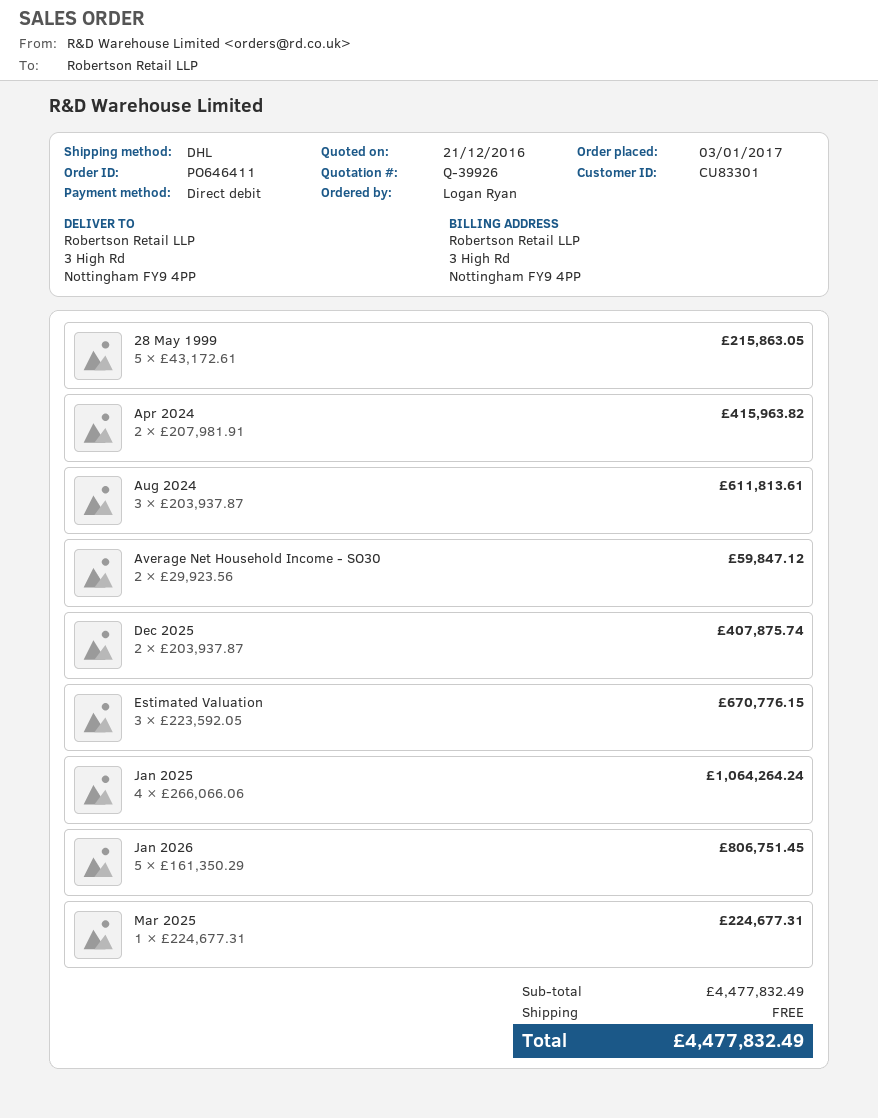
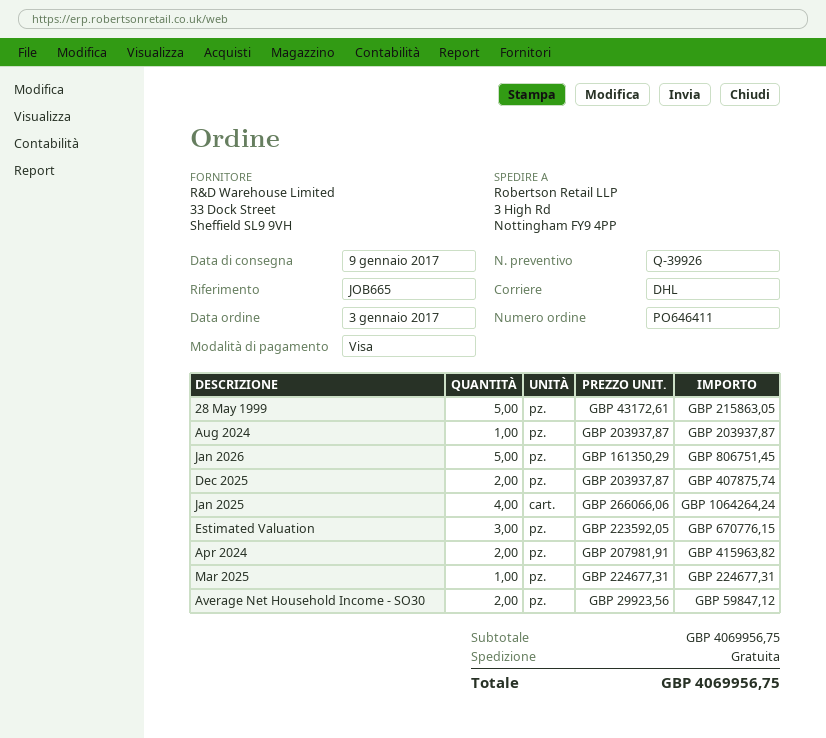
payment method: direct debit -> Visa
Aug 2024: 3 x 203937.87 = 611813.61 -> 1 x 203937.87 = 203937.87
subtotal: 4477832.49 -> 4069956.75
total: 4477832.49 -> 4069956.75

